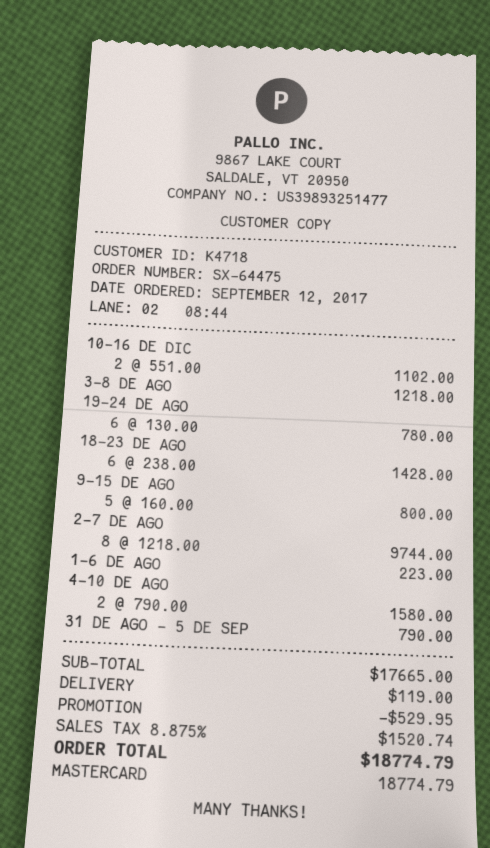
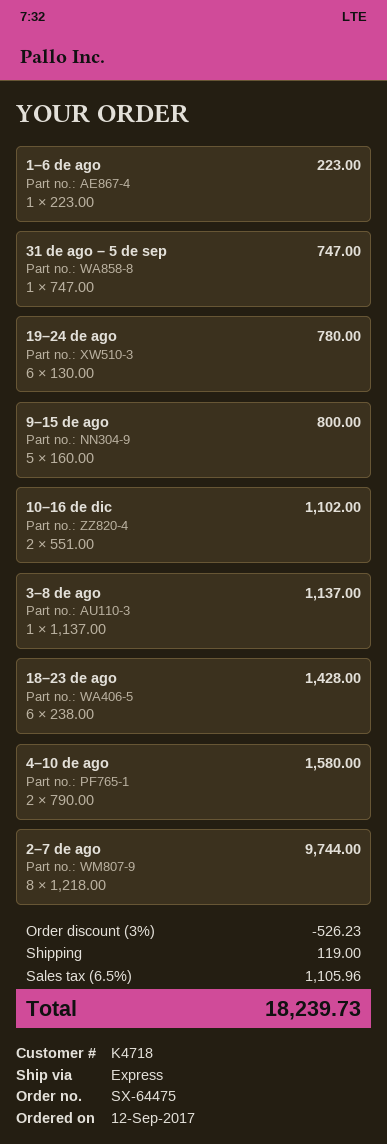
3–8 DE AGO: 1 x 1218.00 = 1218.00 -> 1 x 1137.00 = 1137.00
31 DE AGO – 5 DE SEP: 1 x 790.00 = 790.00 -> 1 x 747.00 = 747.00
discount: 529.95 -> 526.23
tax: 8.875% = 1520.74 -> 6.5% = 1105.96
total: 18774.79 -> 18239.73

